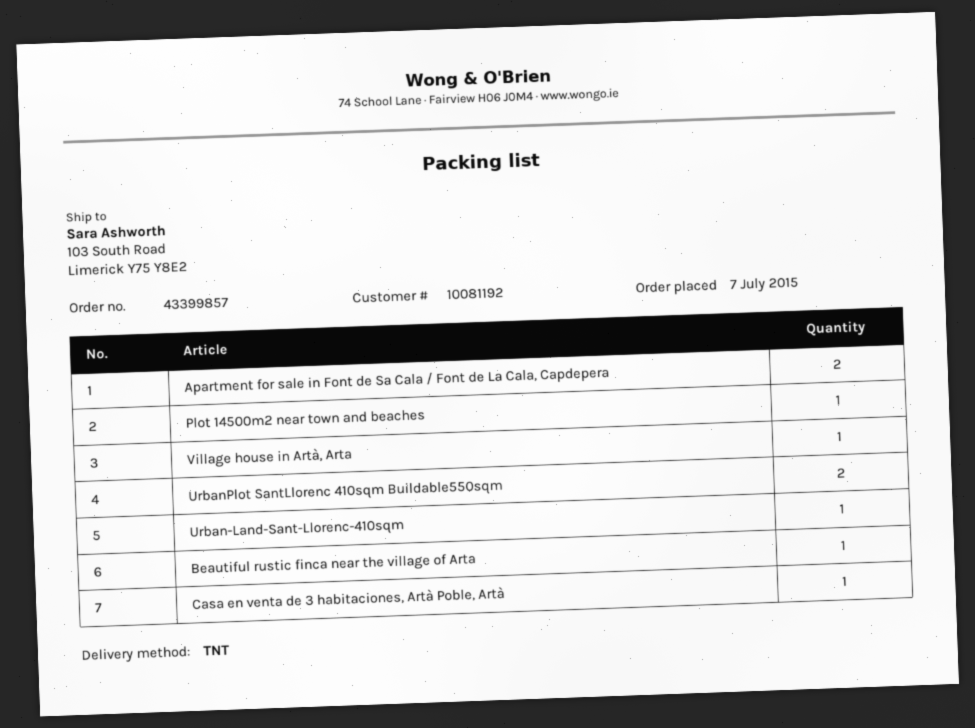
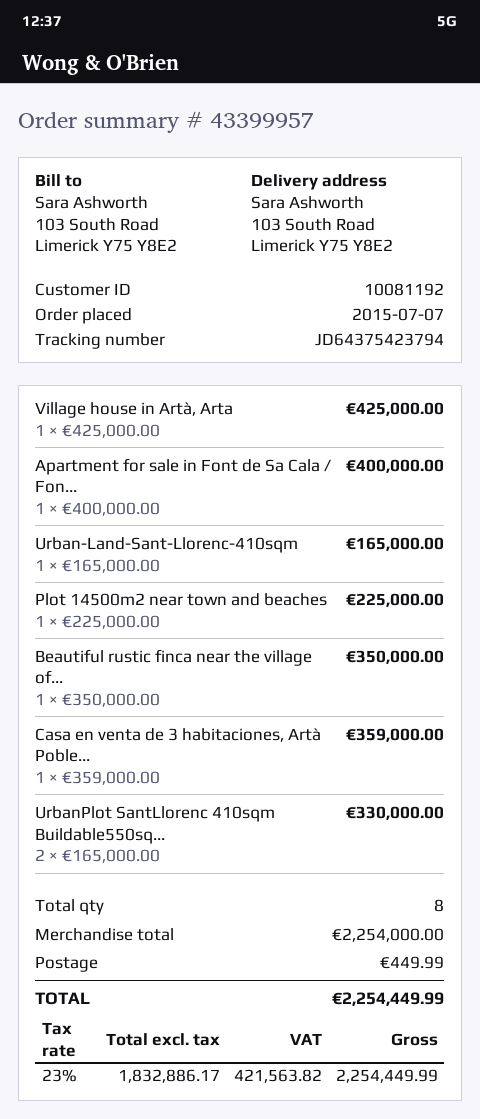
order number: 43399857 -> 43399957
Apartment for sale in Font de Sa Cala / Font de La Cala, Capdepera: 2 -> 1

